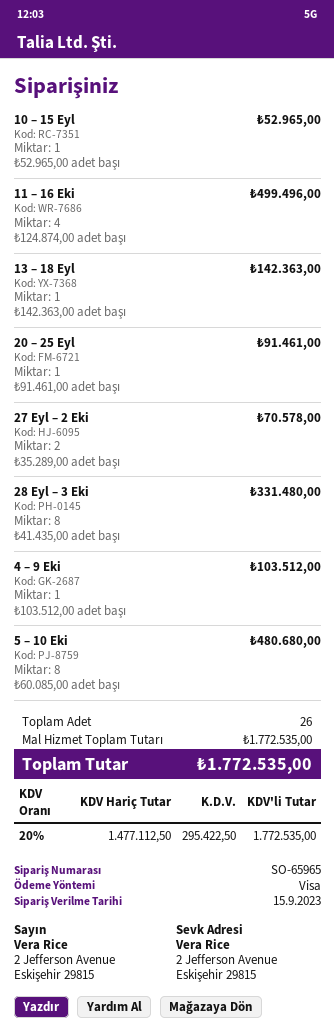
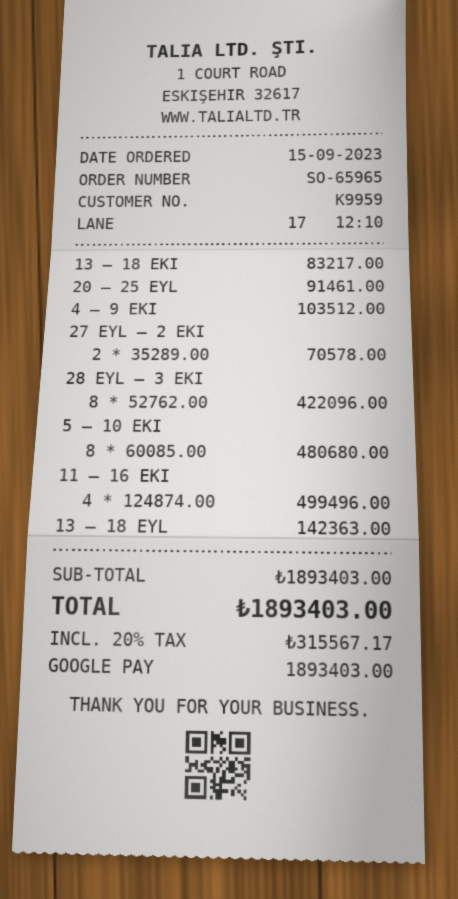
payment method: Visa -> Google Pay
10 – 15 Eyl: 1 x 52965.00 = 52965.00 -> none
28 Eyl – 3 Eki: 8 x 41435.00 = 331480.00 -> 8 x 52762.00 = 422096.00
13 – 18 EKI: none -> 1 x 83217.00 = 83217.00
subtotal: 1772535.00 -> 1893403.00
tax: 20% = 295422.50 -> 20% = 315567.17
total: 1772535.00 -> 1893403.00

